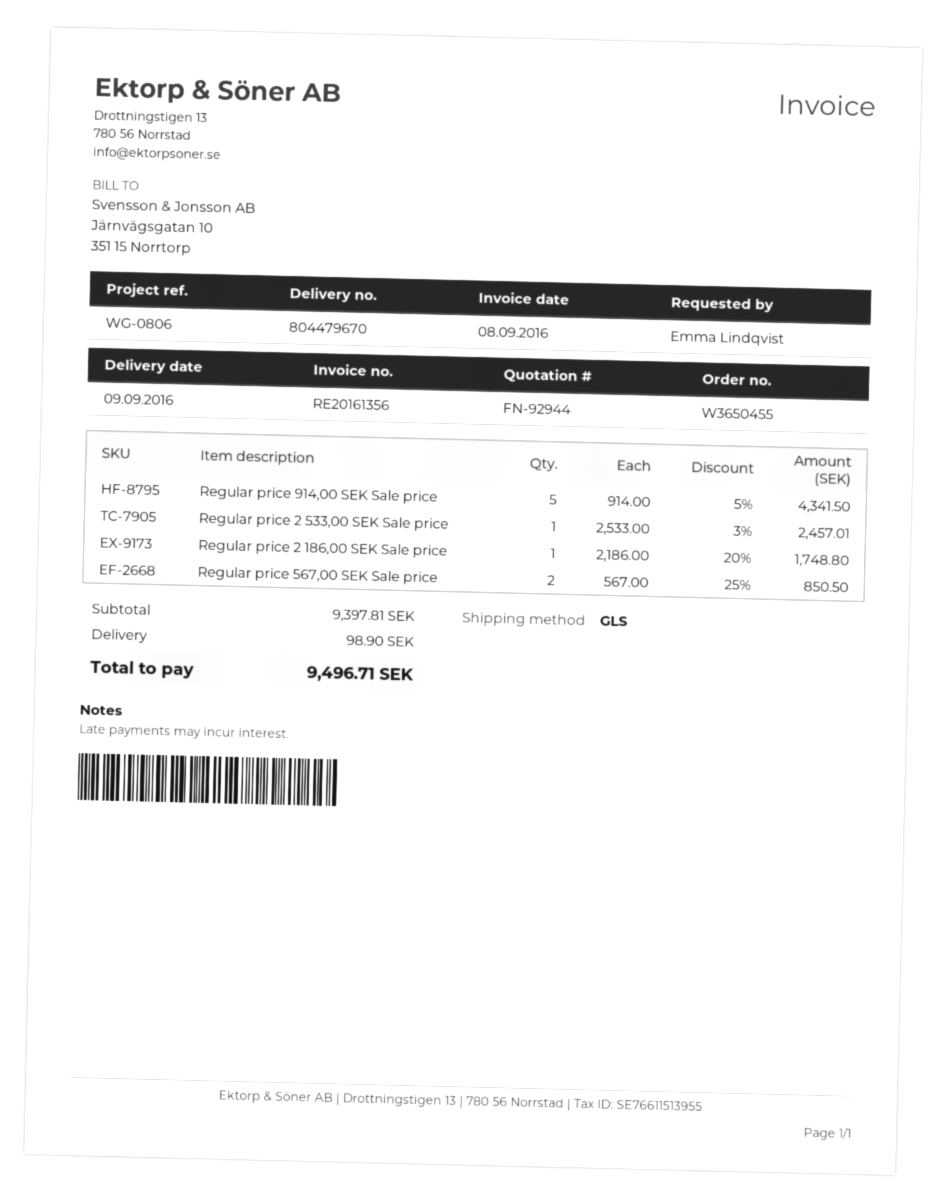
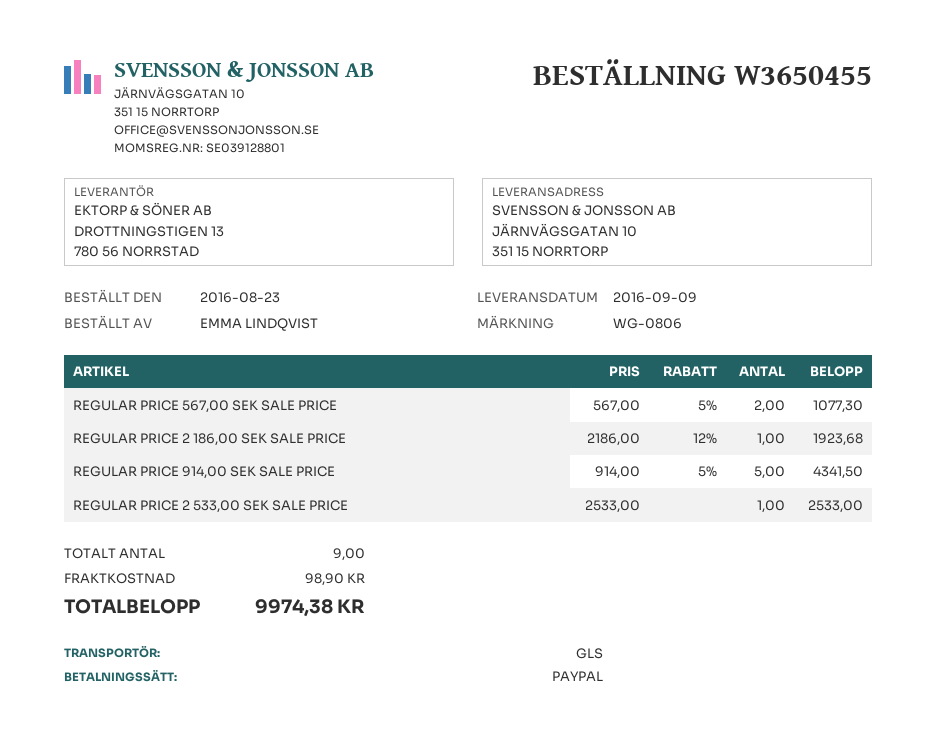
Regular price 2 533,00 SEK Sale price: 1 x 2533.00 - 3% = 2457.01 -> 1 x 2533.00 = 2533.00
Regular price 2 186,00 SEK Sale price: 1 x 2186.00 - 20% = 1748.80 -> 1 x 2186.00 - 12% = 1923.68
Regular price 567,00 SEK Sale price: 2 x 567.00 - 25% = 850.50 -> 2 x 567.00 - 5% = 1077.30
total: 9496.71 -> 9974.38

